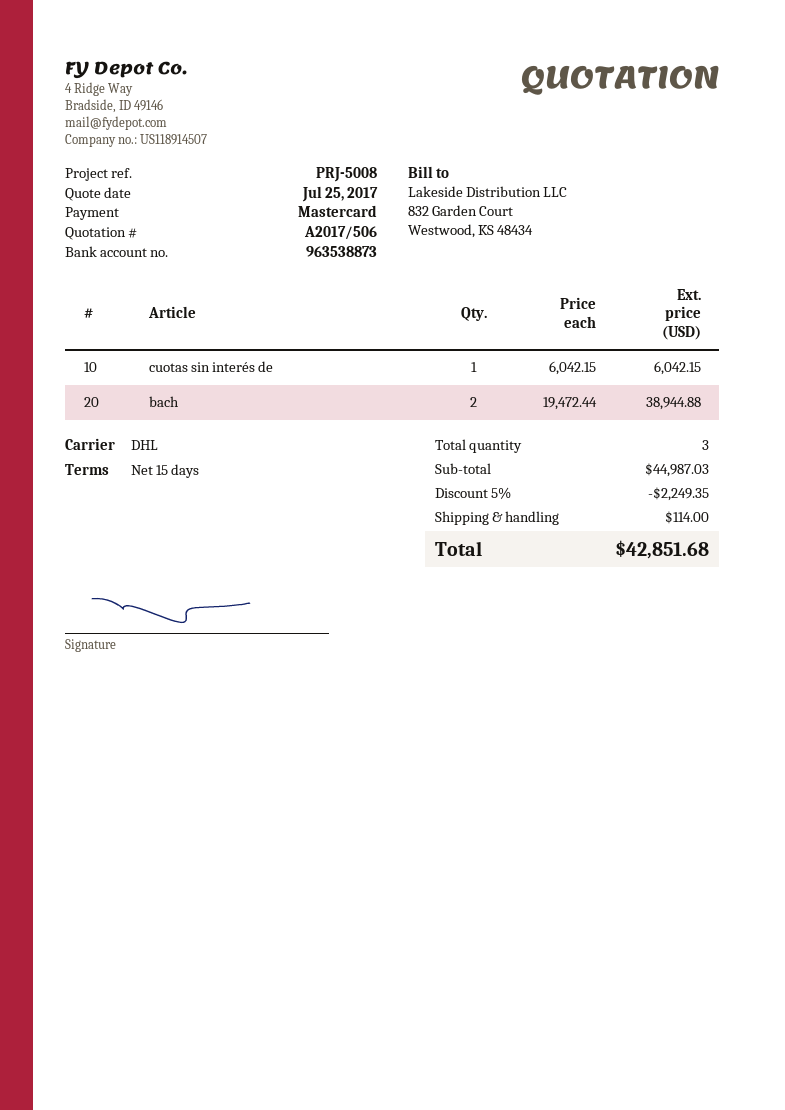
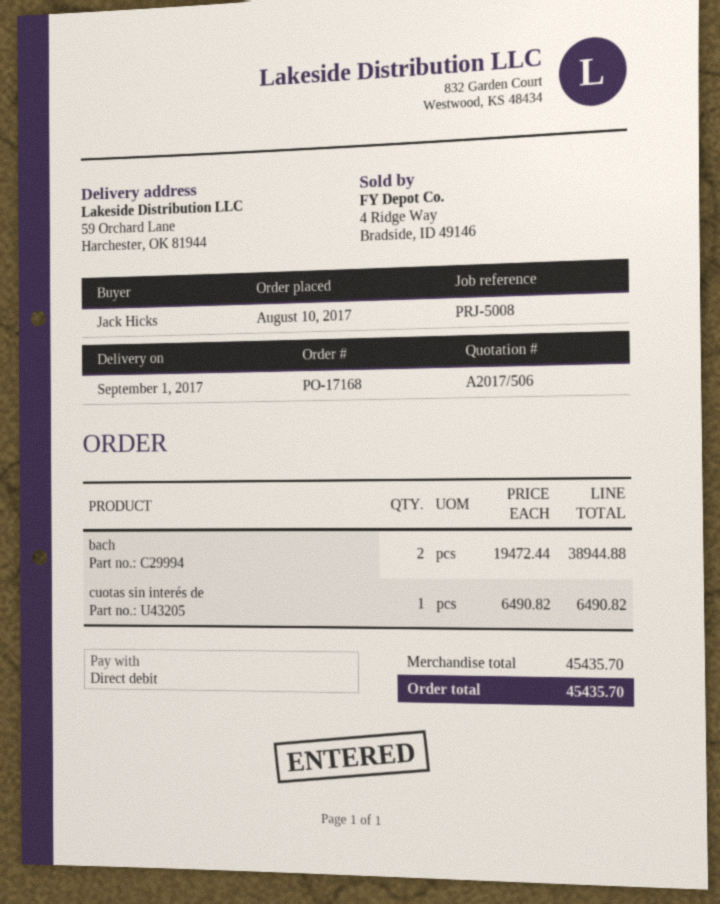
payment method: Mastercard -> direct debit
cuotas sin interés de: 1 x 6042.15 = 6042.15 -> 1 x 6490.82 = 6490.82
subtotal: 44987.03 -> 45435.70
discount: 5% = 2249.35 -> none
shipping: 114.00 -> none
total: 42851.68 -> 45435.70

